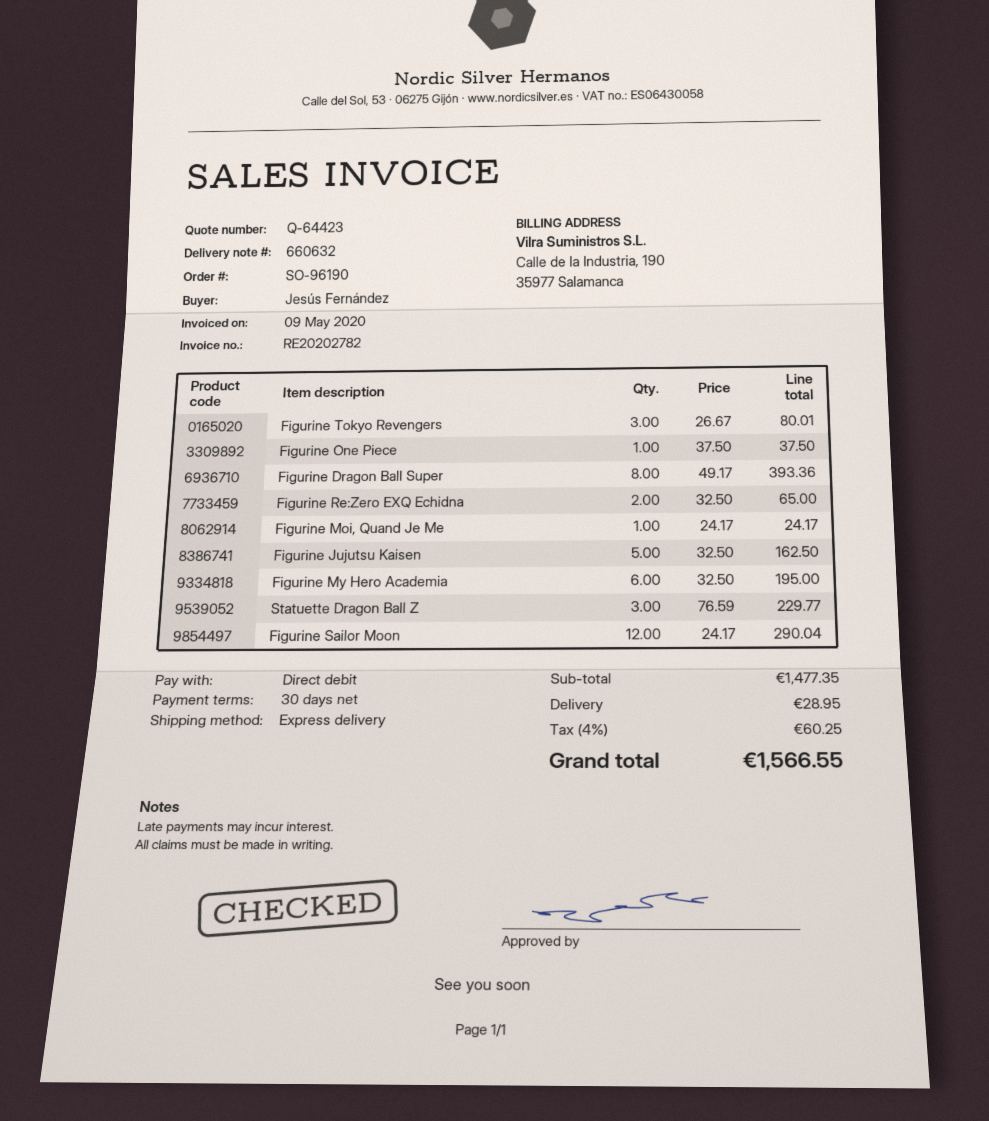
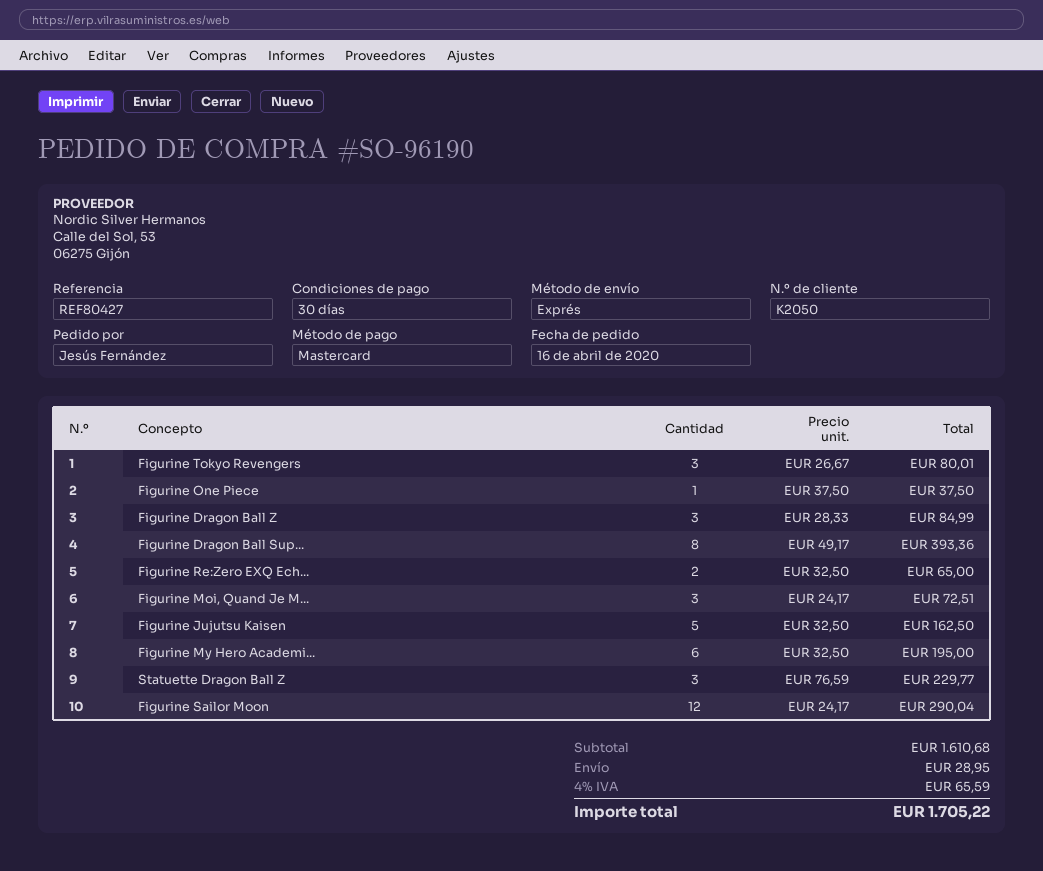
payment method: direct debit -> Mastercard
Figurine Moi, Quand Je Me: 1 x 24.17 = 24.17 -> 3 x 24.17 = 72.51
Figurine Dragon Ball Z: none -> 3 x 28.33 = 84.99
subtotal: 1477.35 -> 1610.68
tax: 4% = 60.25 -> 4% = 65.59
total: 1566.55 -> 1705.22

